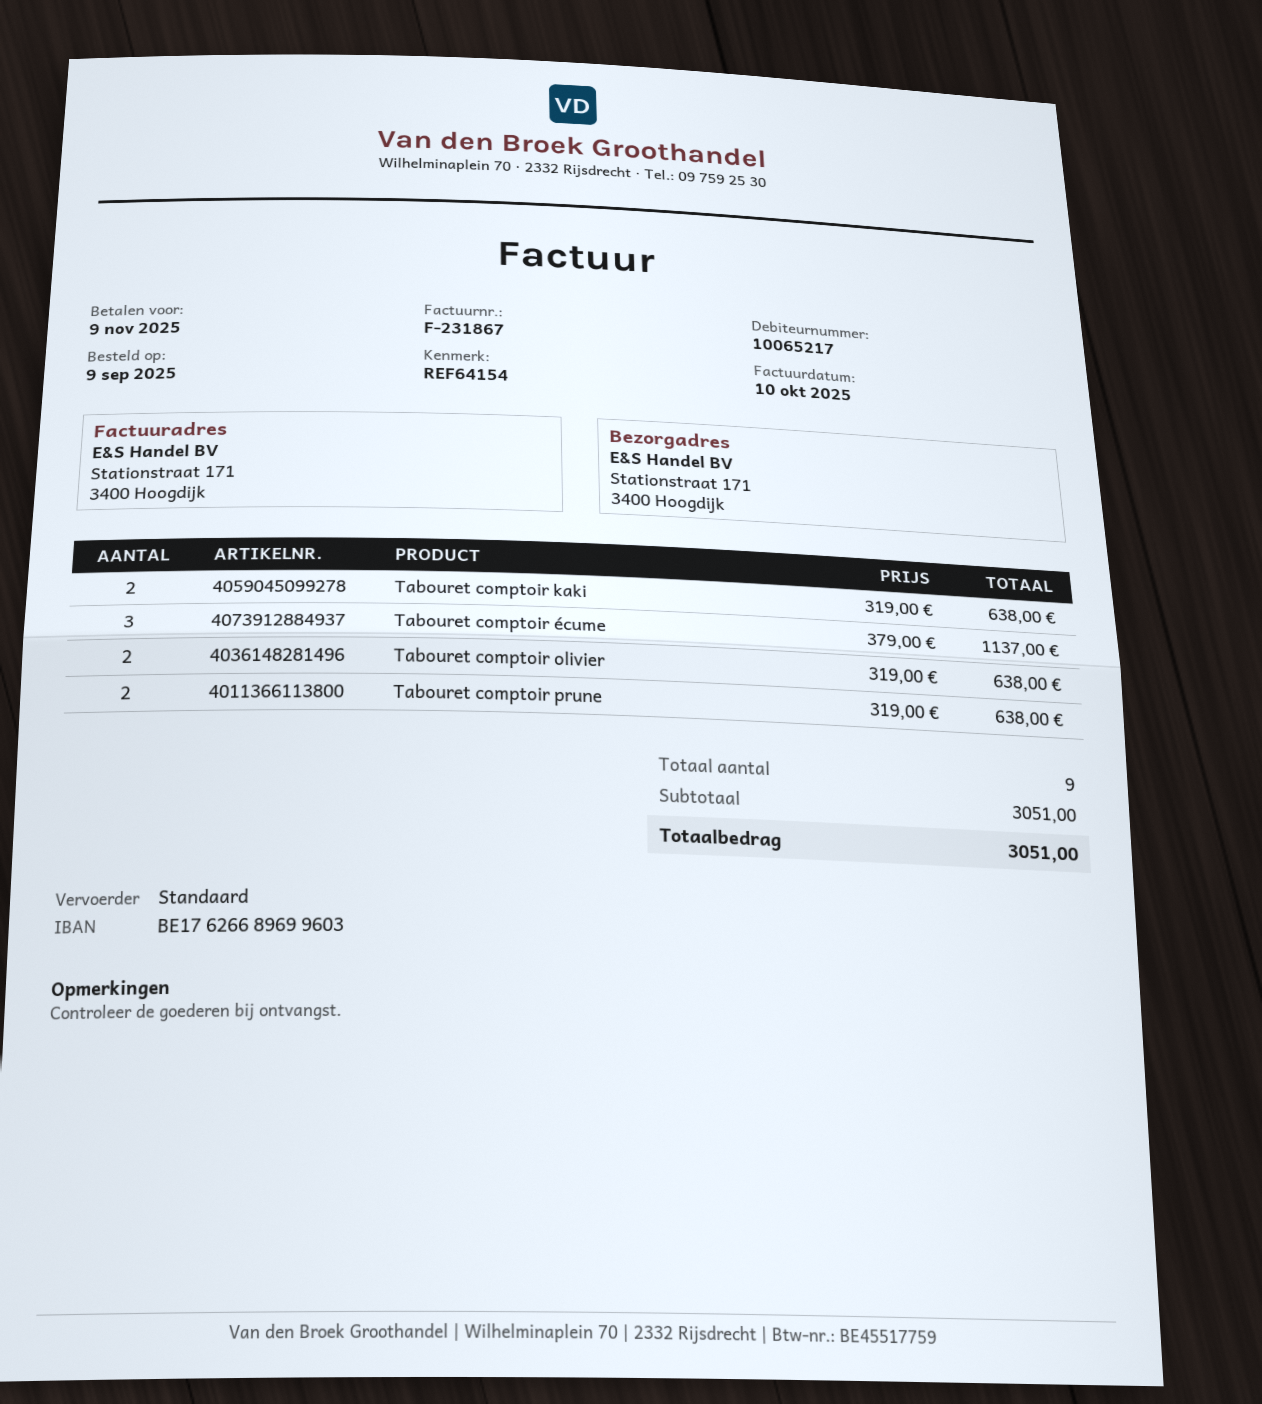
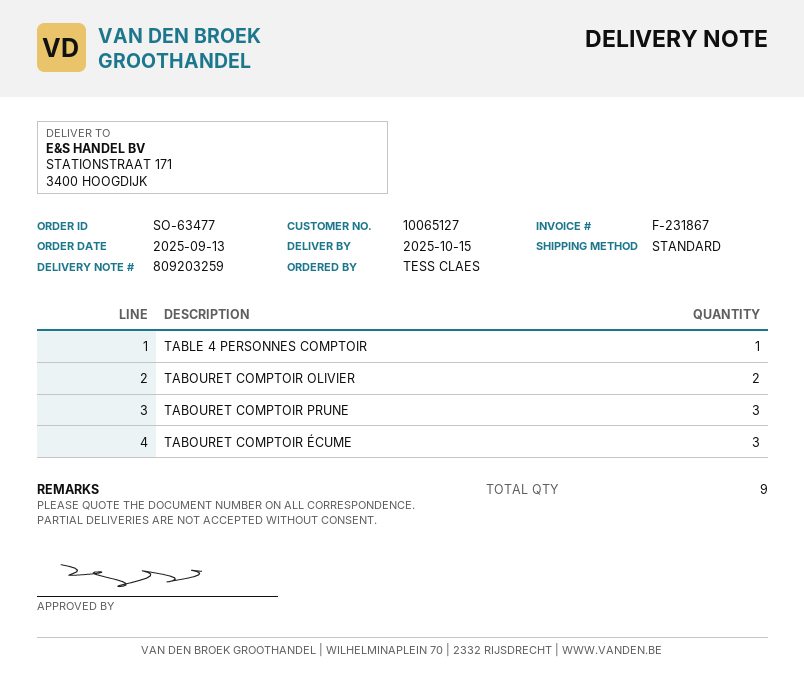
order date: 2025-09-09 -> 2025-09-13
customer number: 10065217 -> 10065127
Tabouret comptoir kaki: 2 -> none
Tabouret comptoir prune: 2 -> 3
TABLE 4 PERSONNES COMPTOIR: none -> 1

